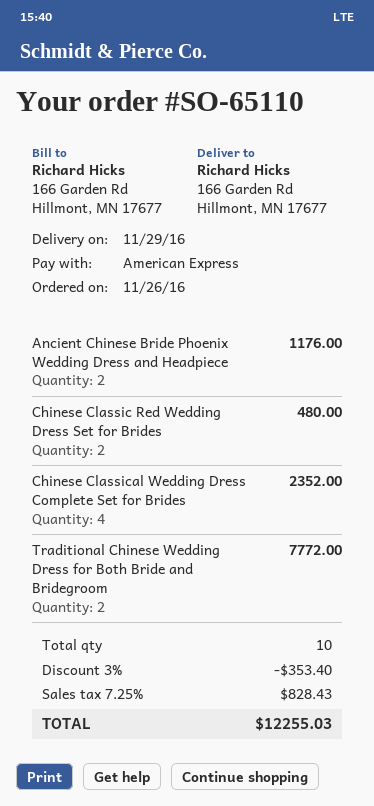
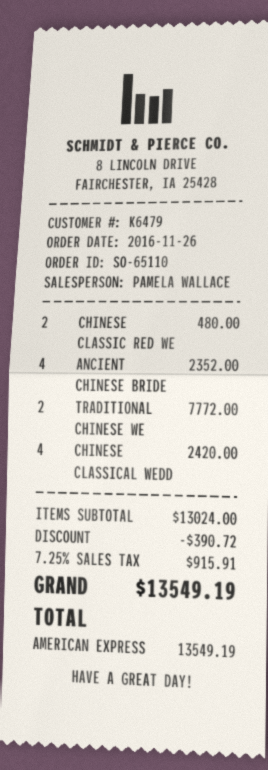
Ancient Chinese Bride Phoenix Wedding Dress and Headpiece: 2 for 1176.00 -> 4 for 2352.00
Chinese Classical Wedding Dress Complete Set for Brides: 4 for 2352.00 -> 4 for 2420.00
discount: 353.40 -> 390.72
tax: 7.25% = 828.43 -> 7.25% = 915.91
total: 12255.03 -> 13549.19

